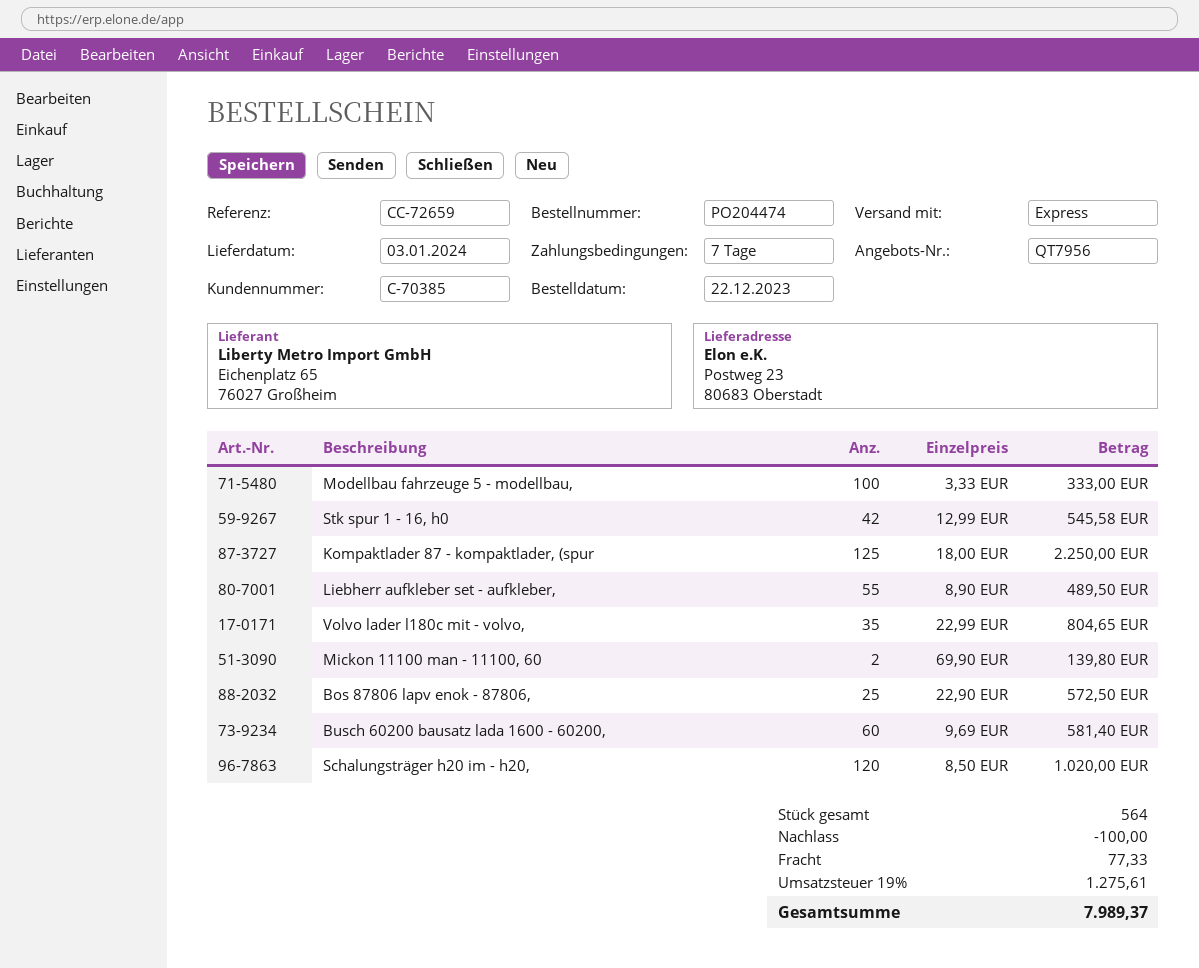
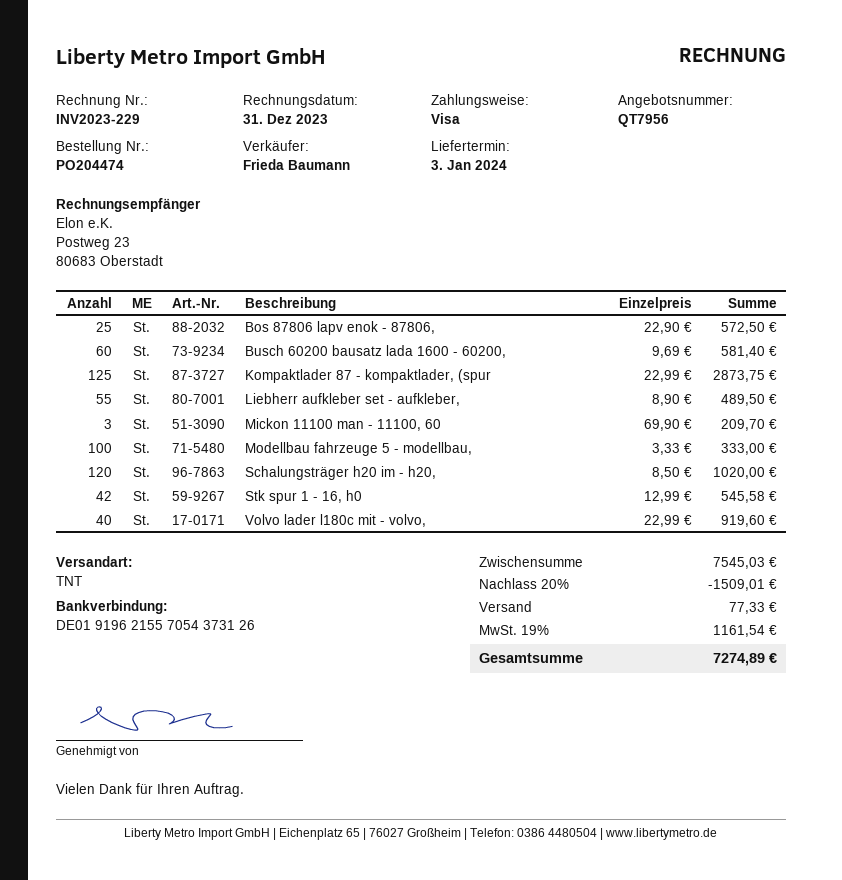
shipping method: express -> TNT
Kompaktlader 87 - kompaktlader, (spur: 125 x 18.00 = 2250.00 -> 125 x 22.99 = 2873.75
Volvo lader l180c mit - volvo,: 35 x 22.99 = 804.65 -> 40 x 22.99 = 919.60
Mickon 11100 man - 11100, 60: 2 x 69.90 = 139.80 -> 3 x 69.90 = 209.70
discount: 100.00 -> 1509.01
tax: 19% = 1275.61 -> 19% = 1161.54
total: 7989.37 -> 7274.89

